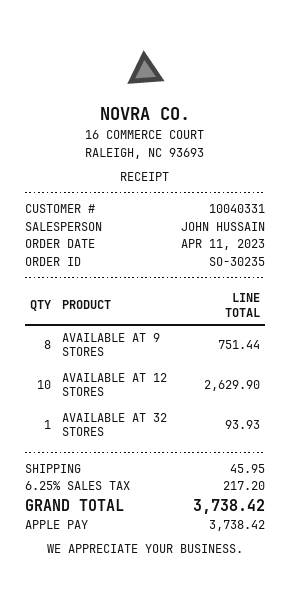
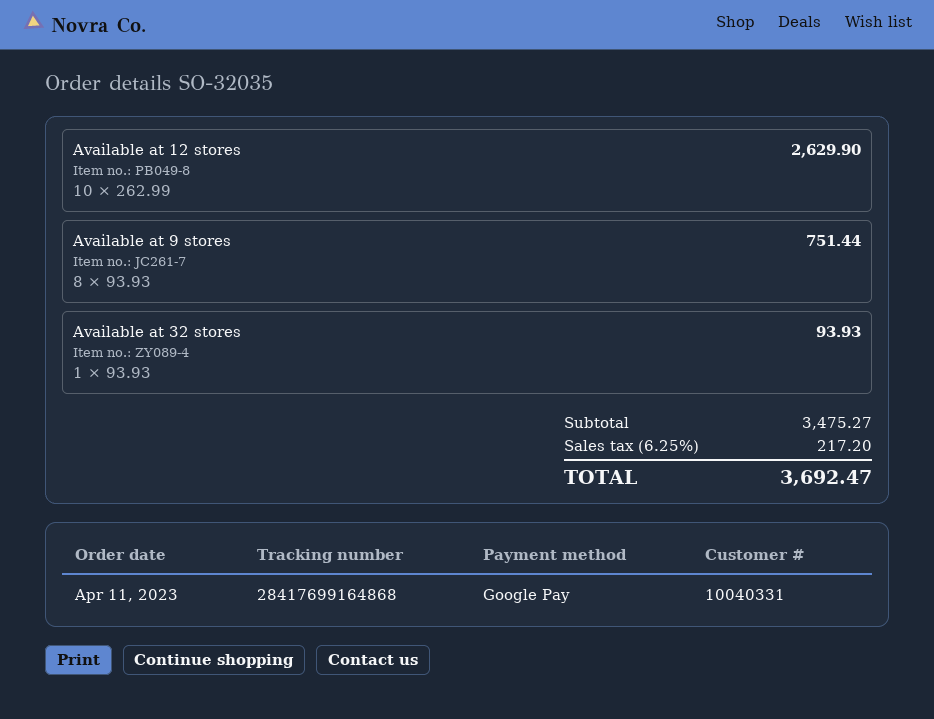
order number: SO-30235 -> SO-32035
payment method: Apple Pay -> Google Pay
shipping: 45.95 -> none
total: 3738.42 -> 3692.47

